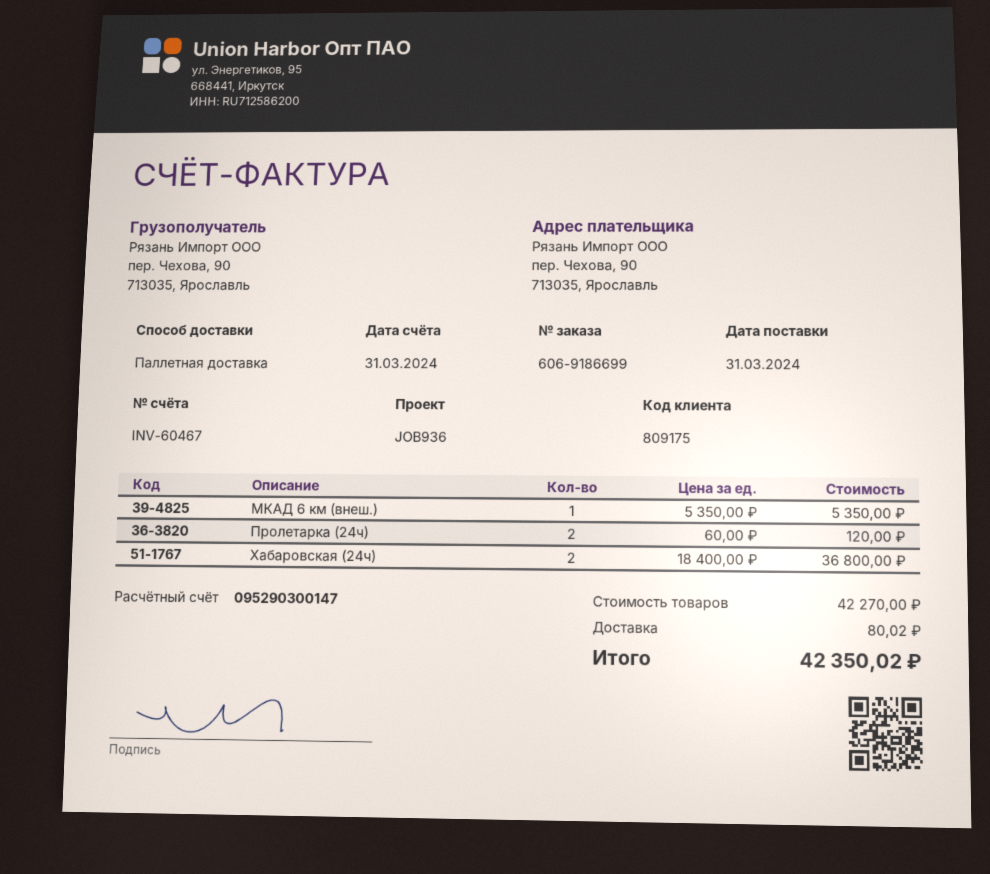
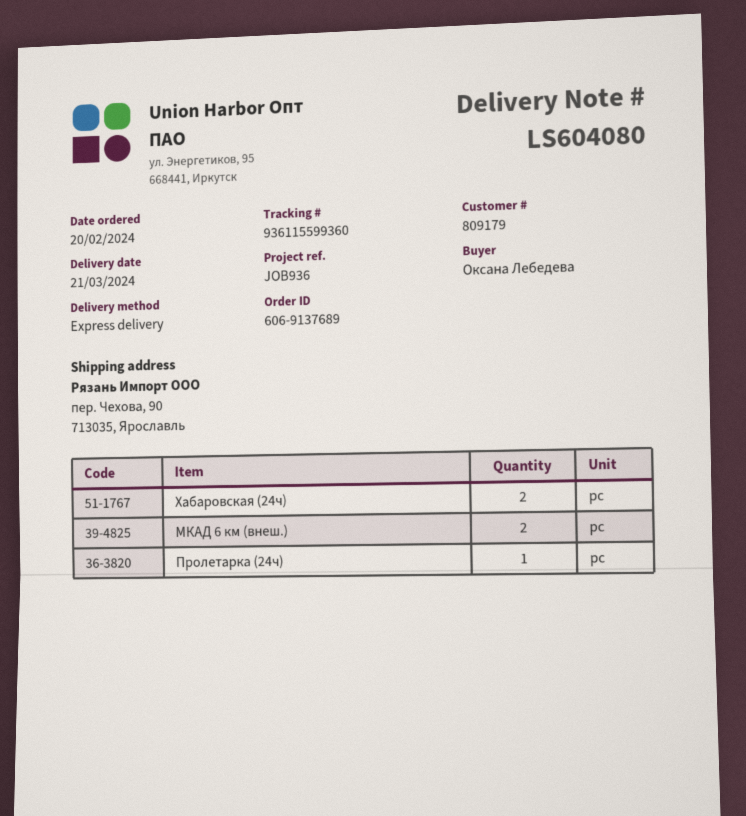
order number: 606-9186699 -> 606-9137689
delivery date: 2024-03-31 -> 2024-03-21
customer number: 809175 -> 809179
shipping method: pallet freight -> express
МКАД 6 км (внеш.): 1 -> 2
Пролетарка (24ч): 2 -> 1

